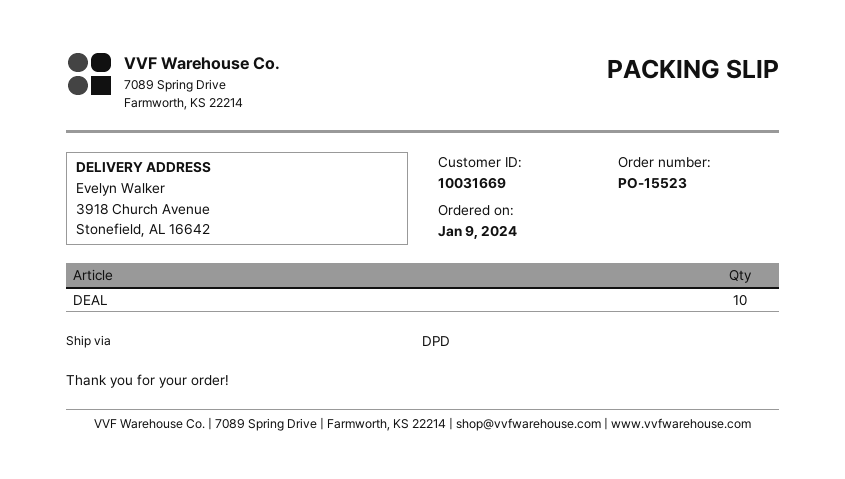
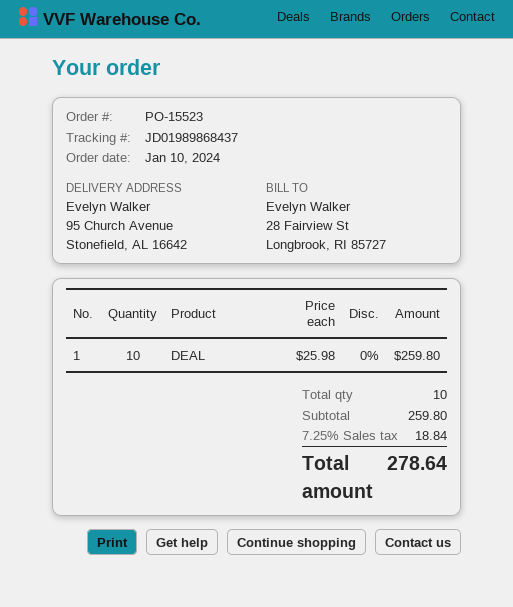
order date: 2024-01-09 -> 2024-01-10
ship to: 3918 Church Avenue, Stonefield, AL 16642 -> 95 Church Avenue, Stonefield, AL 16642

